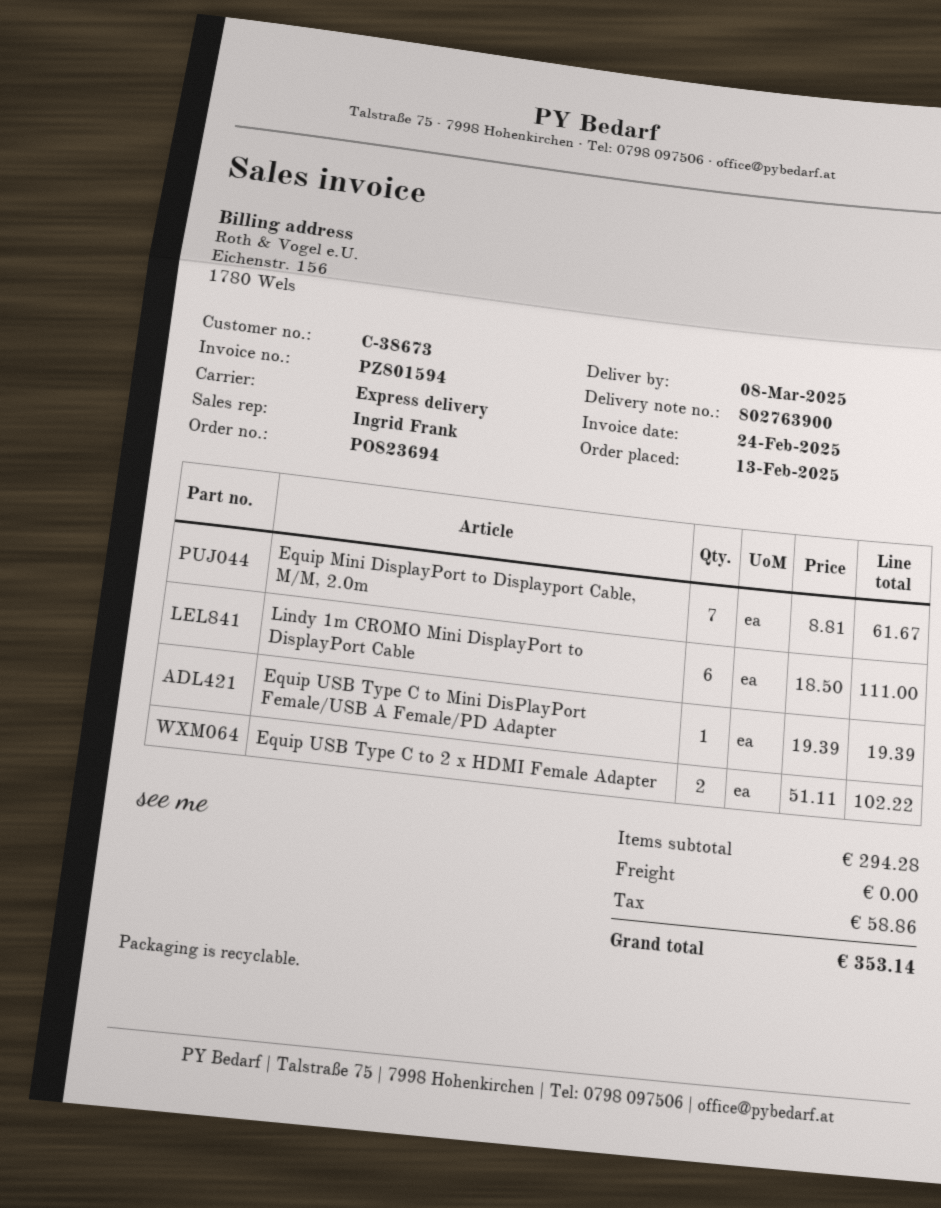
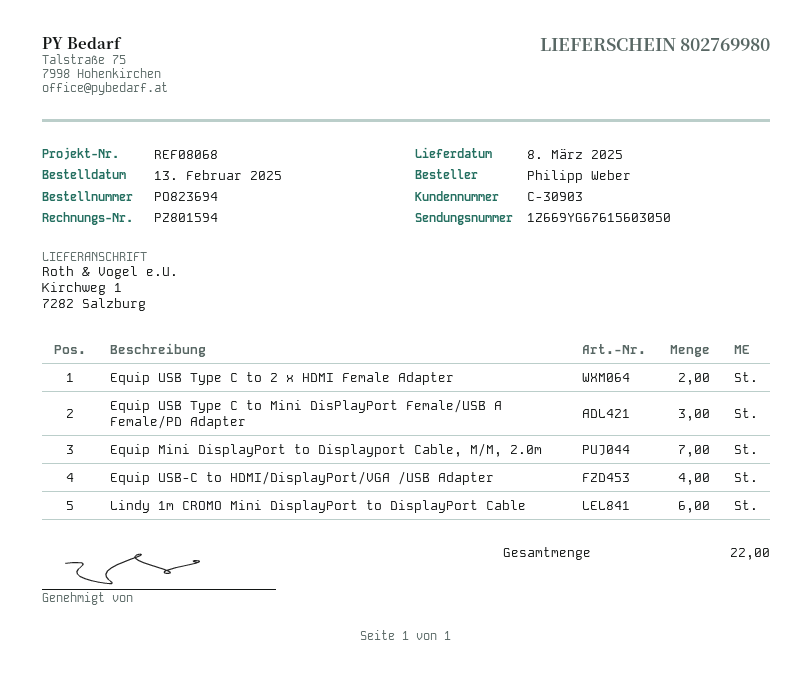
delivery note number: 802763900 -> 802769980
customer number: C-38673 -> C-30903
Equip USB Type C to Mini DisPlayPort Female/USB A Female/PD Adapter: 1 -> 3
Equip USB-C to HDMI/DisplayPort/VGA /USB Adapter: none -> 4

